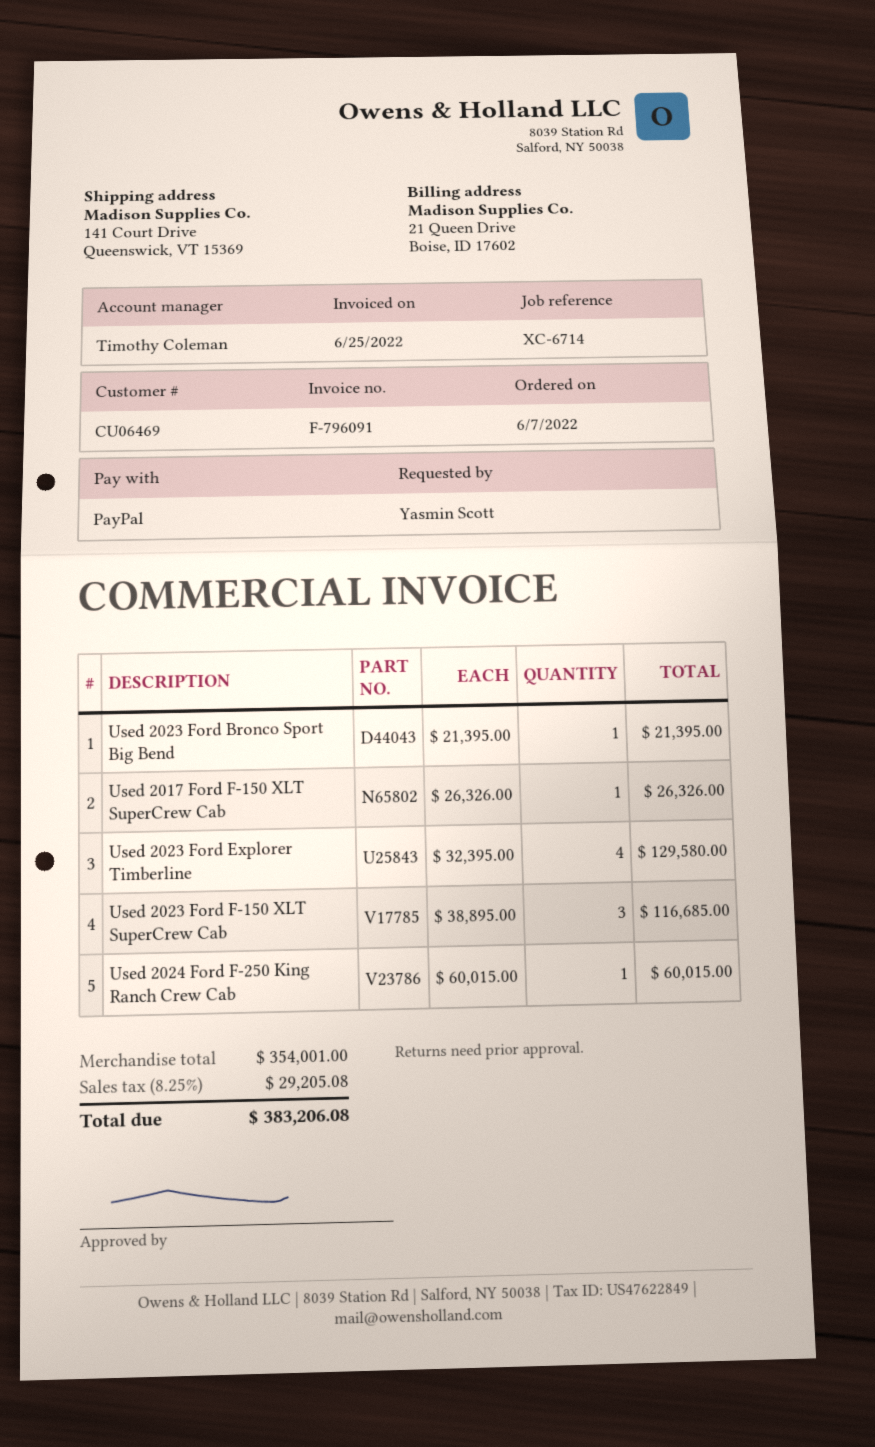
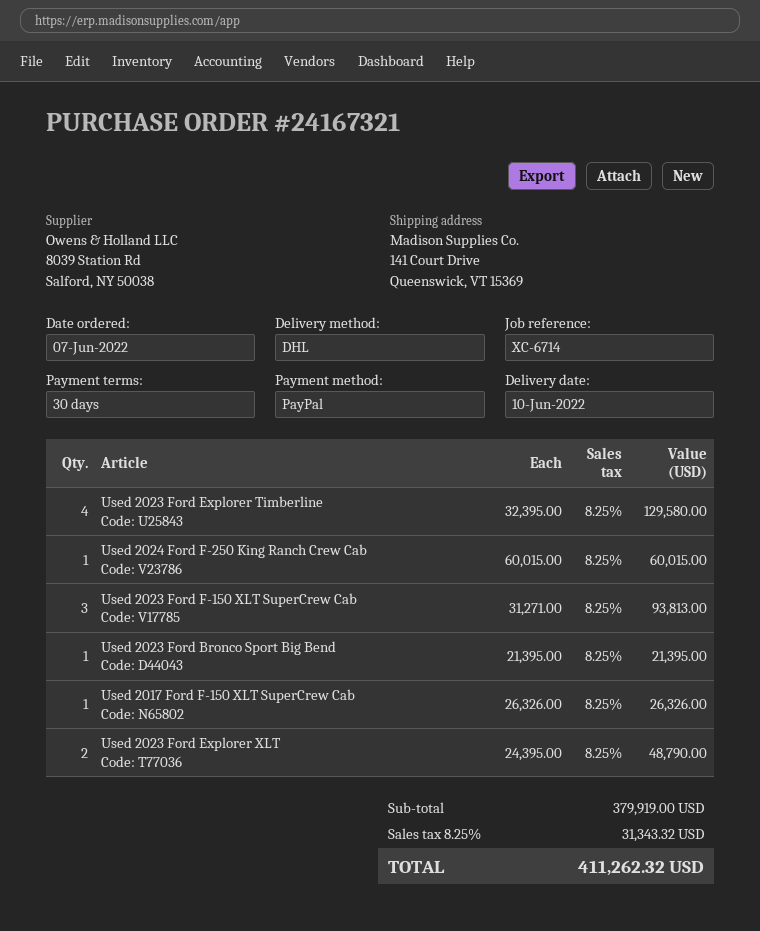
Used 2023 Ford F-150 XLT SuperCrew Cab: 3 x 38895.00 = 116685.00 -> 3 x 31271.00 = 93813.00
Used 2023 Ford Explorer XLT: none -> 2 x 24395.00 = 48790.00
subtotal: 354001.00 -> 379919.00
tax: 8.25% = 29205.08 -> 8.25% = 31343.32
total: 383206.08 -> 411262.32

